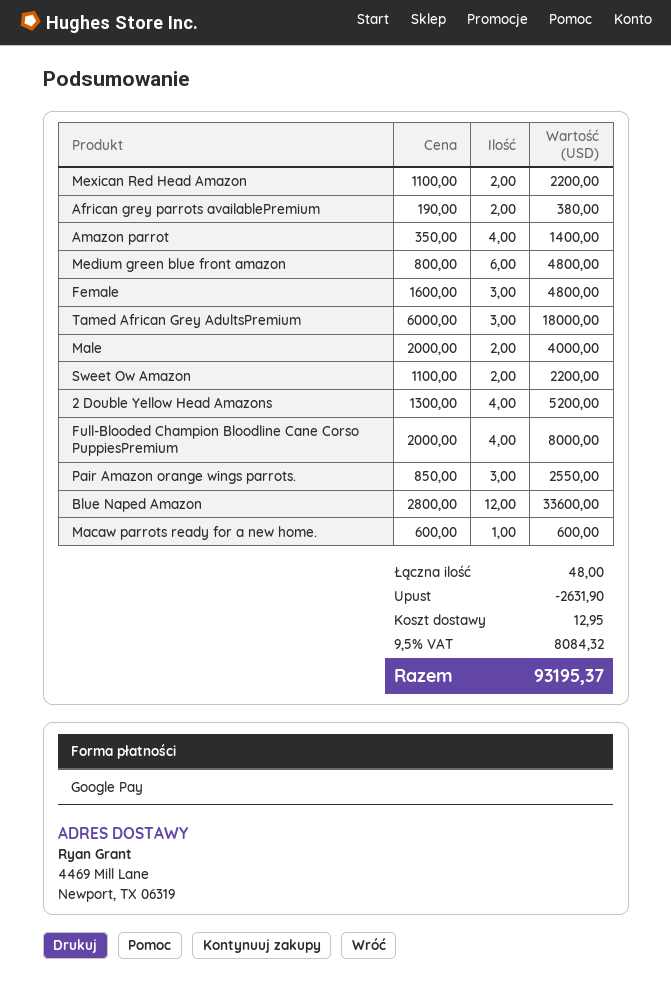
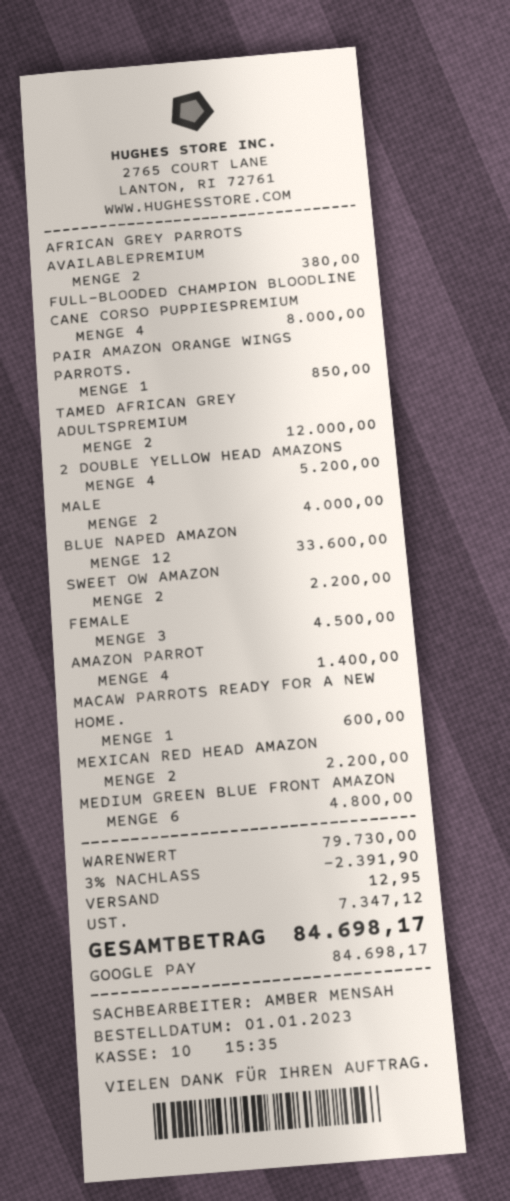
Female: 3 for 4800.00 -> 3 for 4500.00
Tamed African Grey AdultsPremium: 3 for 18000.00 -> 2 for 12000.00
Pair Amazon orange wings parrots.: 3 for 2550.00 -> 1 for 850.00
discount: 2631.90 -> 2391.90
tax: 8084.32 -> 7347.12
total: 93195.37 -> 84698.17

